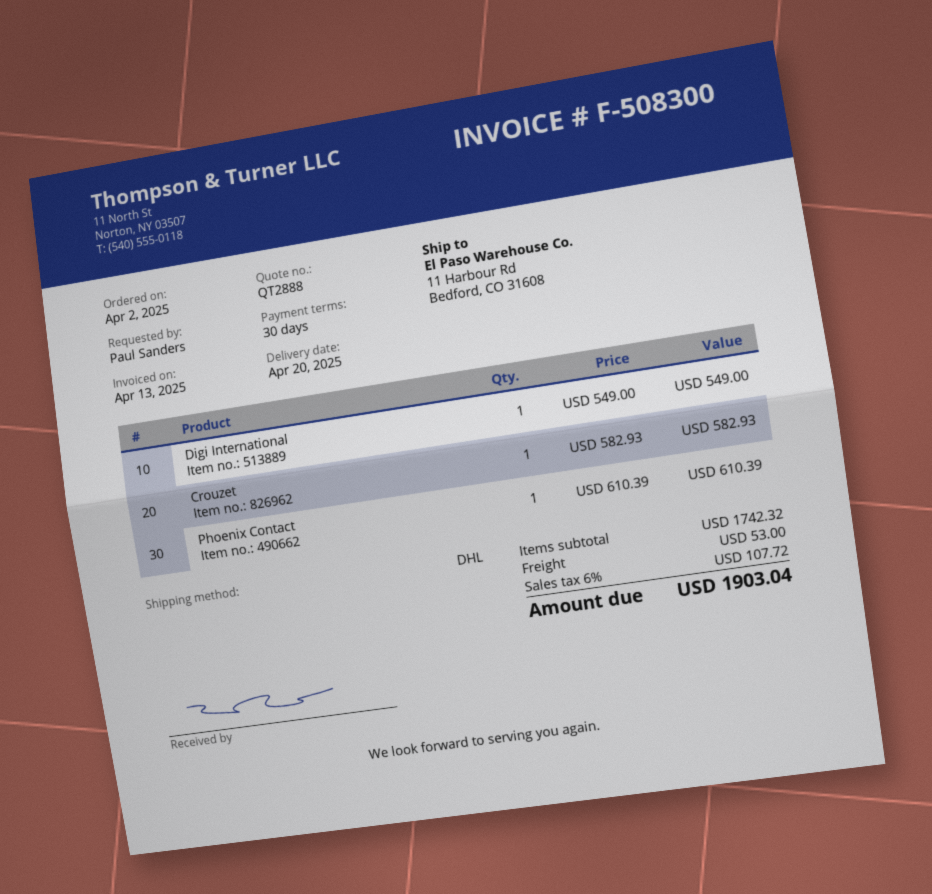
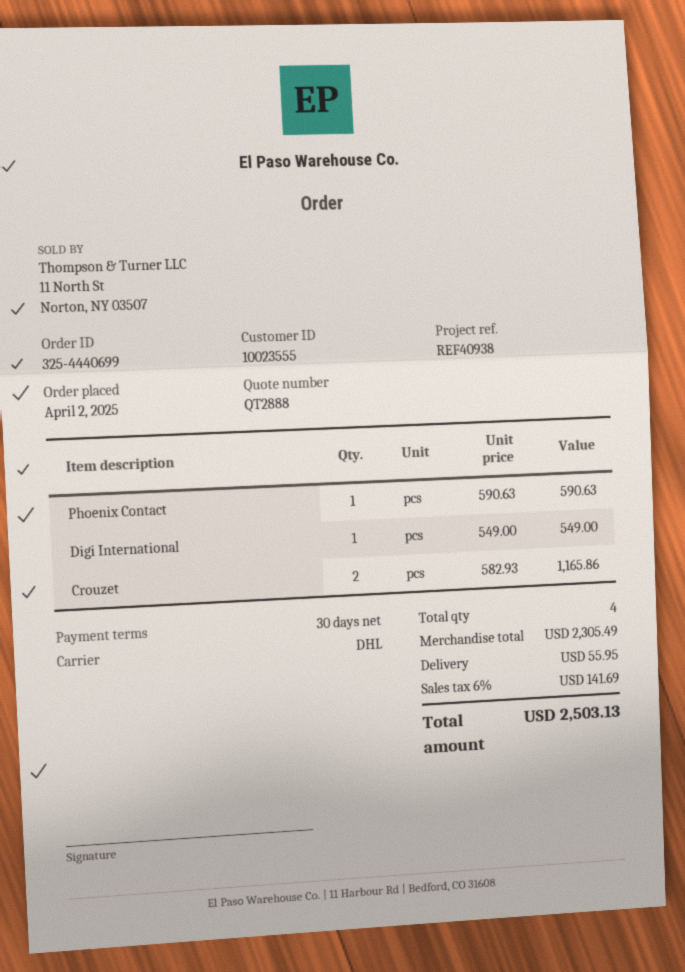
Crouzet: 1 x 582.93 = 582.93 -> 2 x 582.93 = 1165.86
Phoenix Contact: 1 x 610.39 = 610.39 -> 1 x 590.63 = 590.63
subtotal: 1742.32 -> 2305.49
shipping: 53.00 -> 55.95
tax: 6% = 107.72 -> 6% = 141.69
total: 1903.04 -> 2503.13

